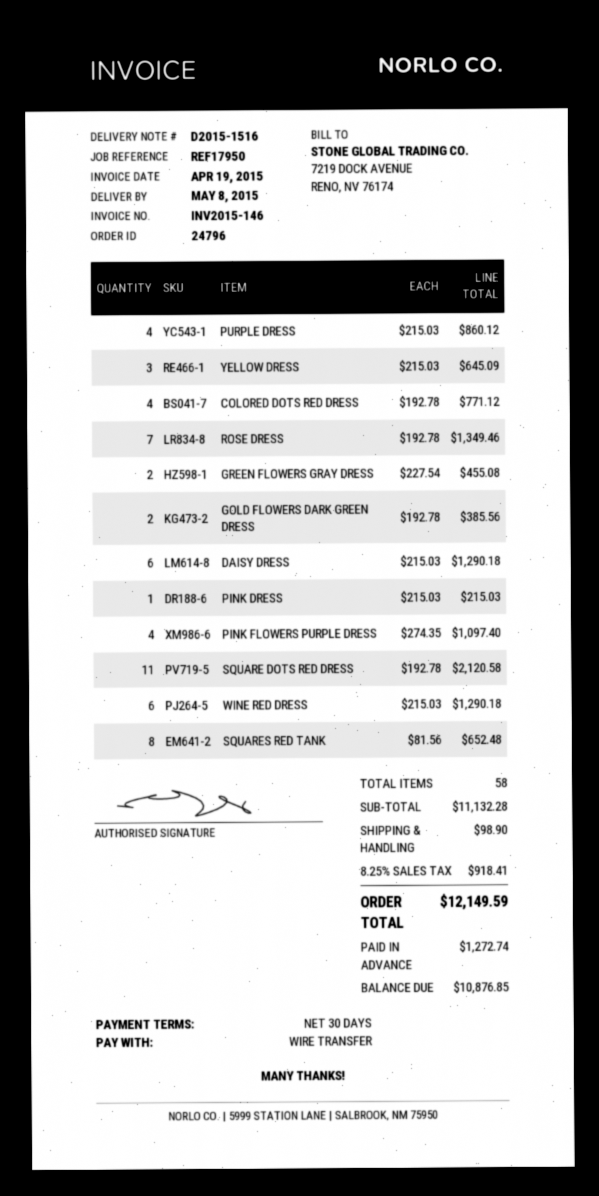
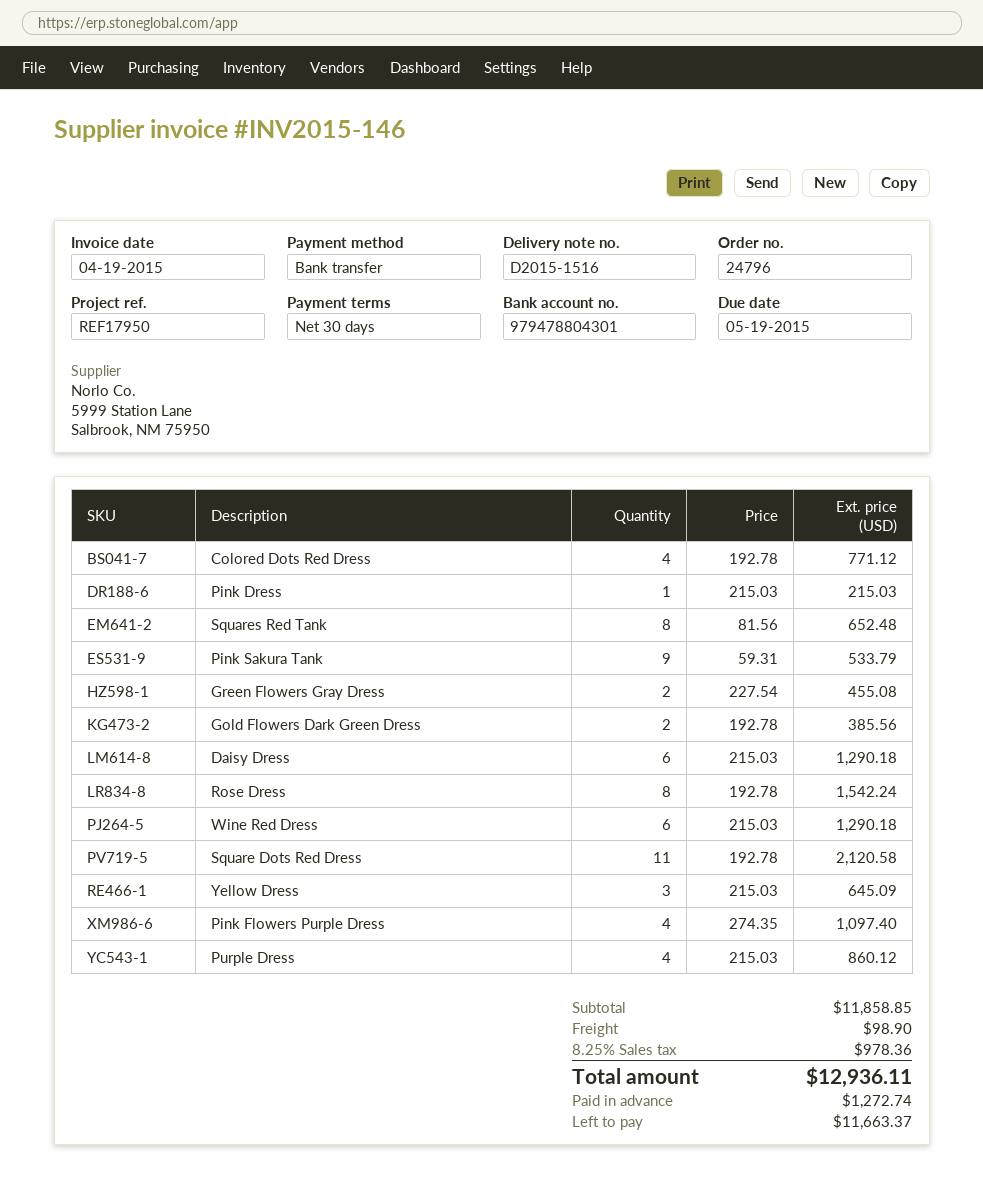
ROSE DRESS: 7 x 192.78 = 1349.46 -> 8 x 192.78 = 1542.24
Pink Sakura Tank: none -> 9 x 59.31 = 533.79
subtotal: 11132.28 -> 11858.85
tax: 8.25% = 918.41 -> 8.25% = 978.36
total: 12149.59 -> 12936.11
balance: 10876.85 -> 11663.37

